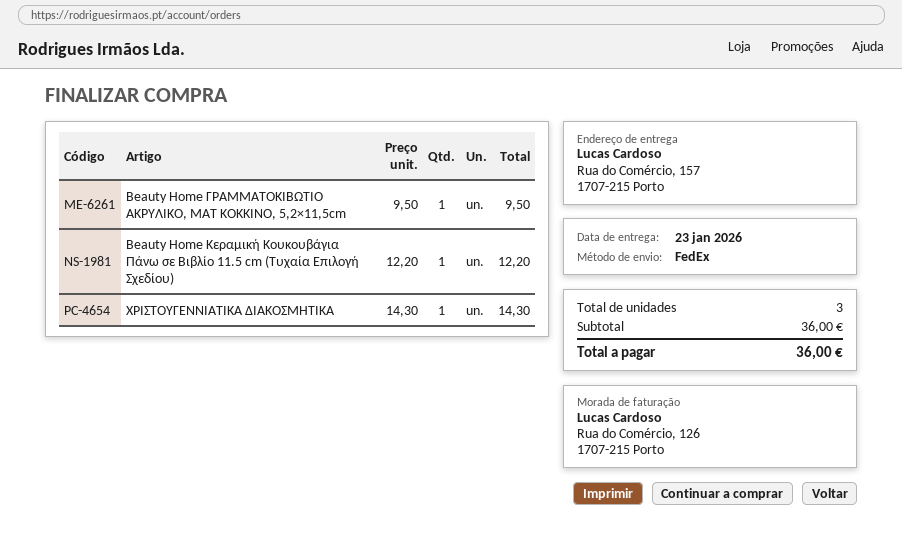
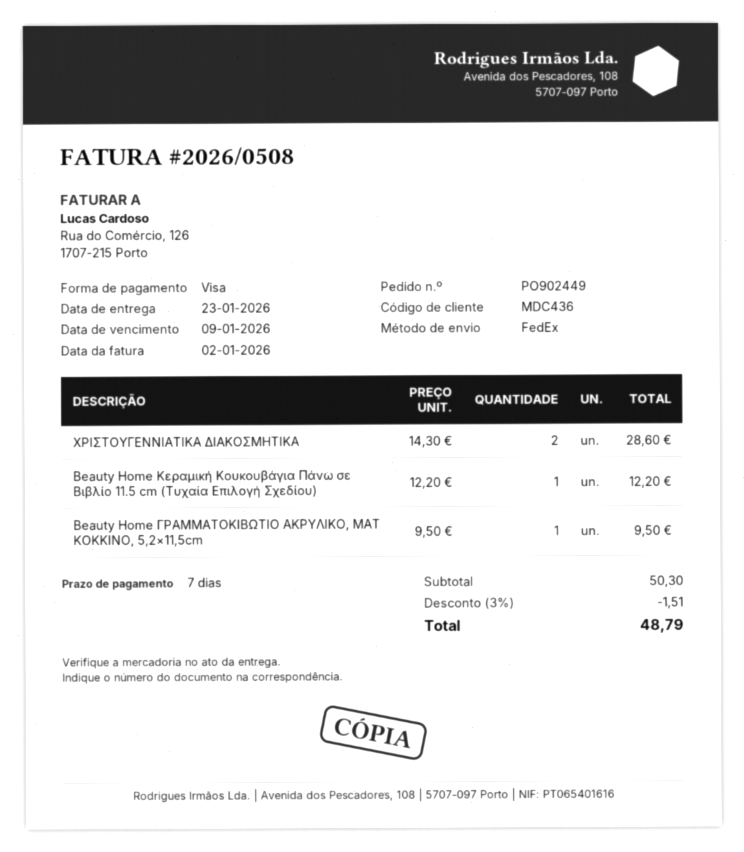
ΧΡΙΣΤΟΥΓΕΝΝΙΑΤΙΚΑ ΔΙΑΚΟΣΜΗΤΙΚΑ: 1 x 14.30 = 14.30 -> 2 x 14.30 = 28.60
subtotal: 36.00 -> 50.30
discount: none -> 3% = 1.51
total: 36.00 -> 48.79

